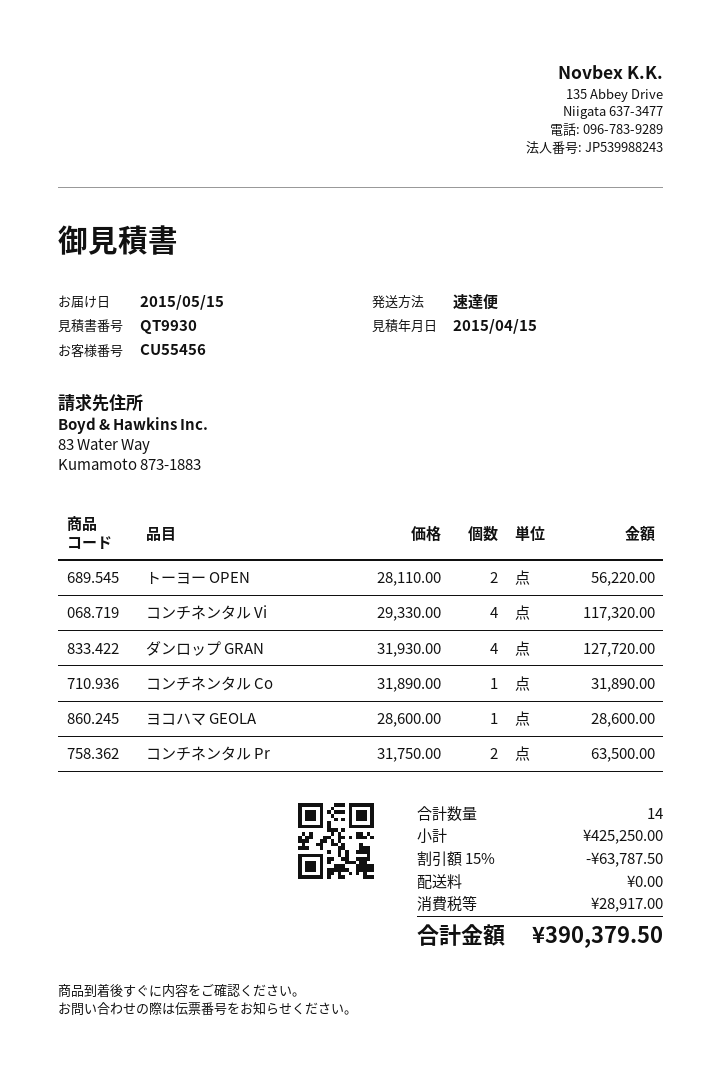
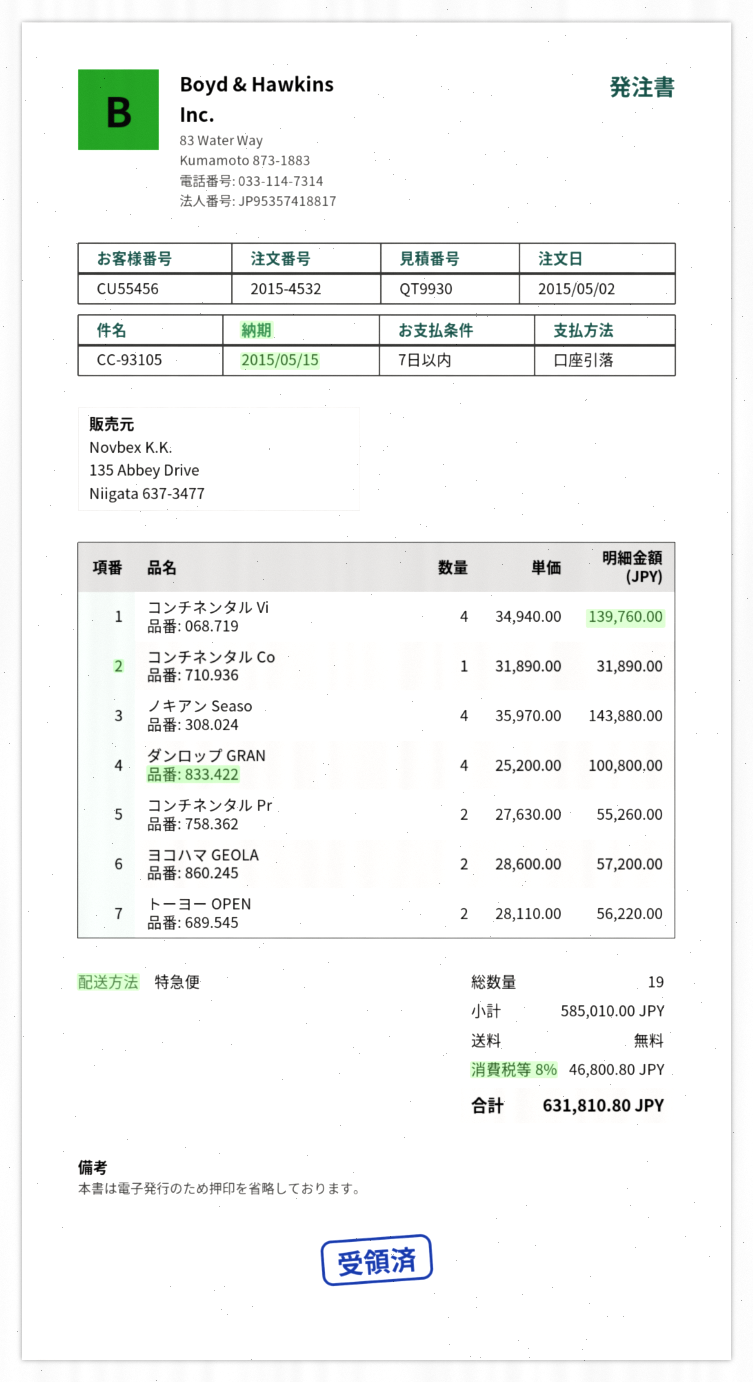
コンチネンタル Vi: 4 x 29330.00 = 117320.00 -> 4 x 34940.00 = 139760.00
ダンロップ GRAN: 4 x 31930.00 = 127720.00 -> 4 x 25200.00 = 100800.00
ヨコハマ GEOLA: 1 x 28600.00 = 28600.00 -> 2 x 28600.00 = 57200.00
コンチネンタル Pr: 2 x 31750.00 = 63500.00 -> 2 x 27630.00 = 55260.00
ノキアン Seaso: none -> 4 x 35970.00 = 143880.00
total quantity: 14 -> 19
subtotal: 425250.00 -> 585010.00
discount: 15% = 63787.50 -> none
tax: 28917.00 -> 46800.80
total: 390379.50 -> 631810.80

